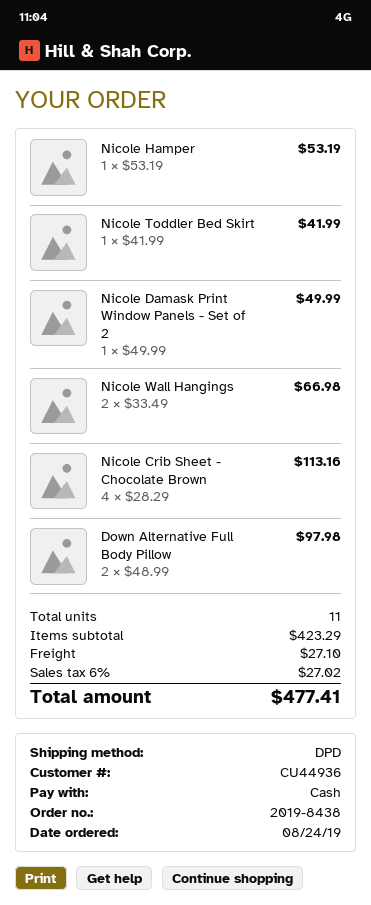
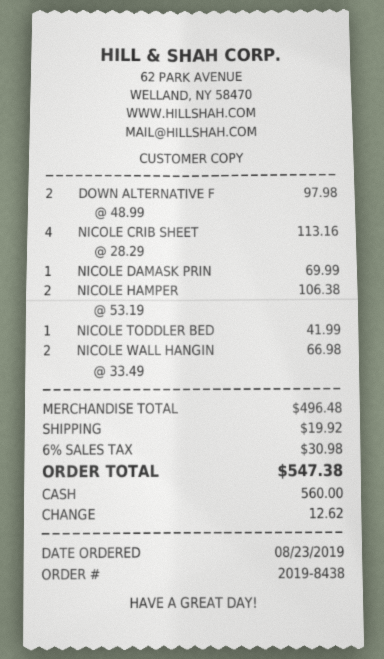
order date: 2019-08-24 -> 2019-08-23
Nicole Hamper: 1 x 53.19 = 53.19 -> 2 x 53.19 = 106.38
Nicole Damask Print Window Panels - Set of 2: 1 x 49.99 = 49.99 -> 1 x 69.99 = 69.99
subtotal: 423.29 -> 496.48
shipping: 27.10 -> 19.92
tax: 6% = 27.02 -> 6% = 30.98
total: 477.41 -> 547.38

